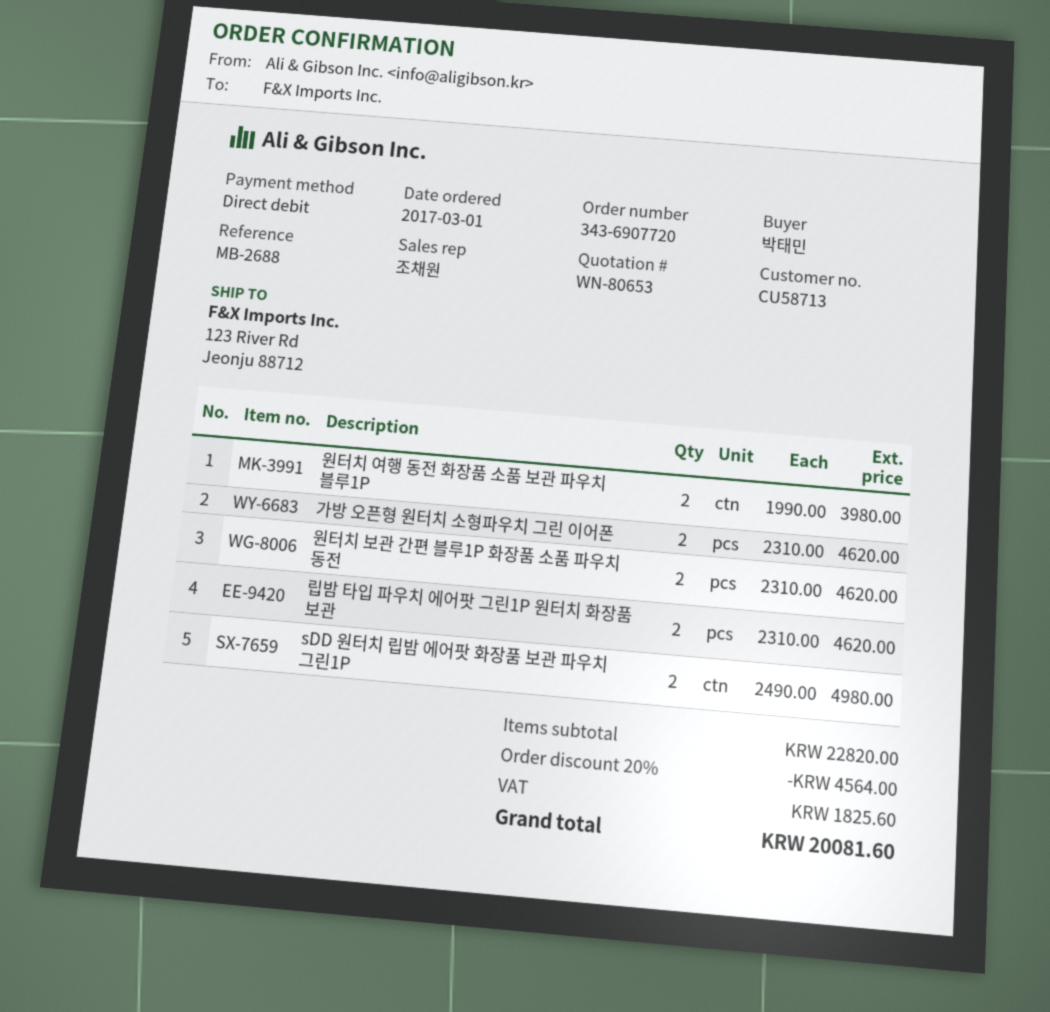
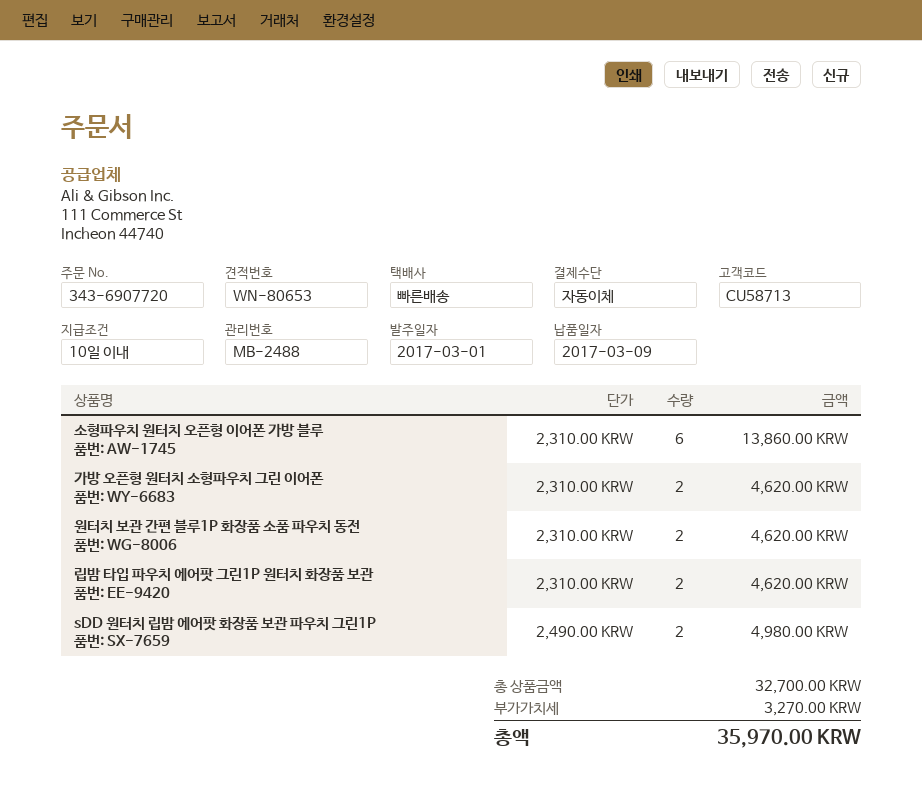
reference: MB-2688 -> MB-2488
원터치 여행 동전 화장품 소품 보관 파우치 블루1P: 2 x 1990.00 = 3980.00 -> none
소형파우치 원터치 오픈형 이어폰 가방 블루: none -> 6 x 2310.00 = 13860.00
subtotal: 22820.00 -> 32700.00
discount: 20% = 4564.00 -> none
tax: 1825.60 -> 3270.00
total: 20081.60 -> 35970.00

